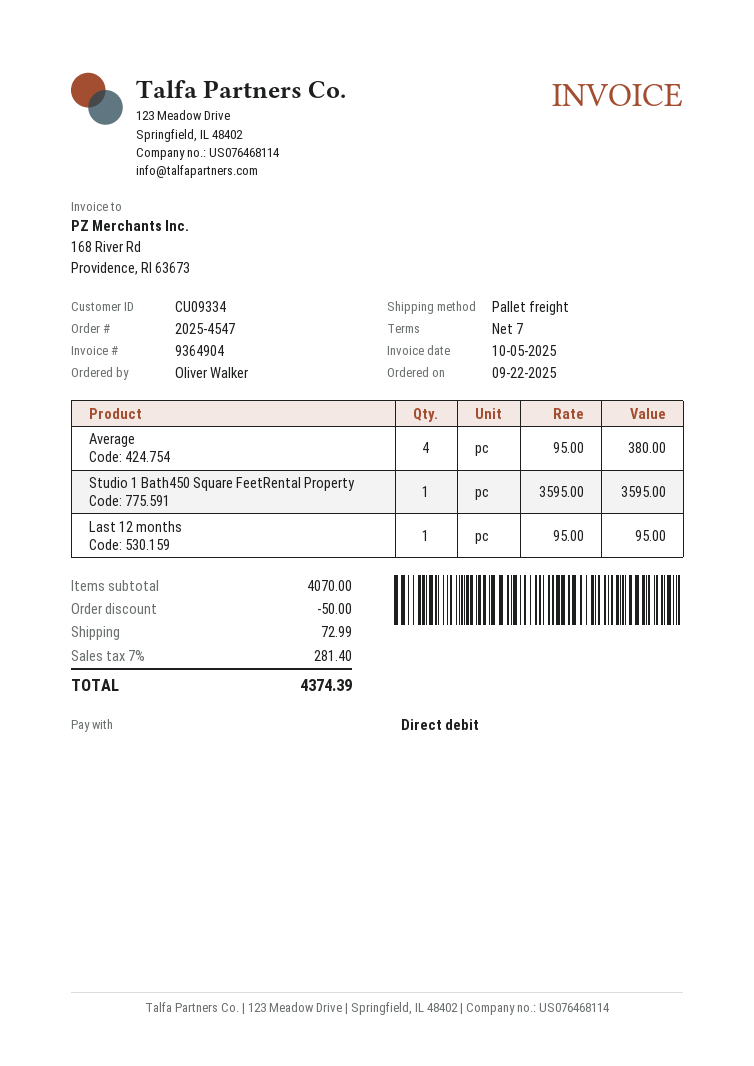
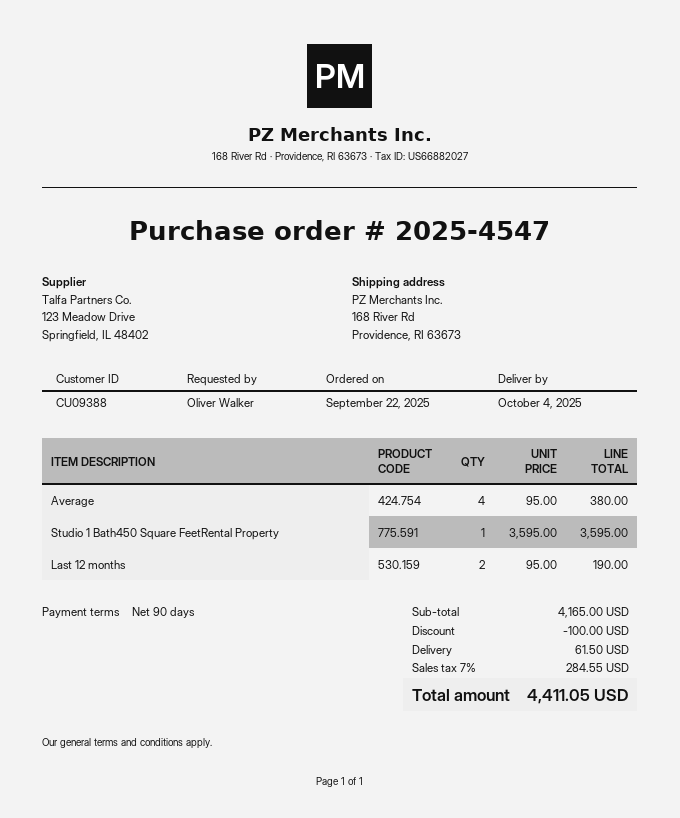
payment terms: 7 days -> 90 days
customer number: CU09334 -> CU09388
Last 12 months: 1 x 95.00 = 95.00 -> 2 x 95.00 = 190.00
subtotal: 4070.00 -> 4165.00
discount: 50.00 -> 100.00
shipping: 72.99 -> 61.50
tax: 7% = 281.40 -> 7% = 284.55
total: 4374.39 -> 4411.05

